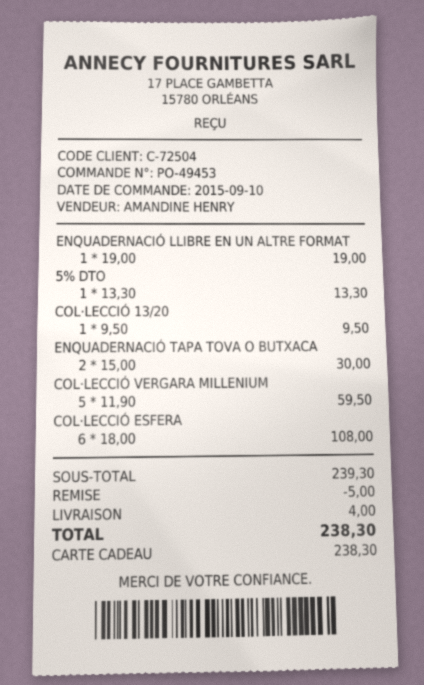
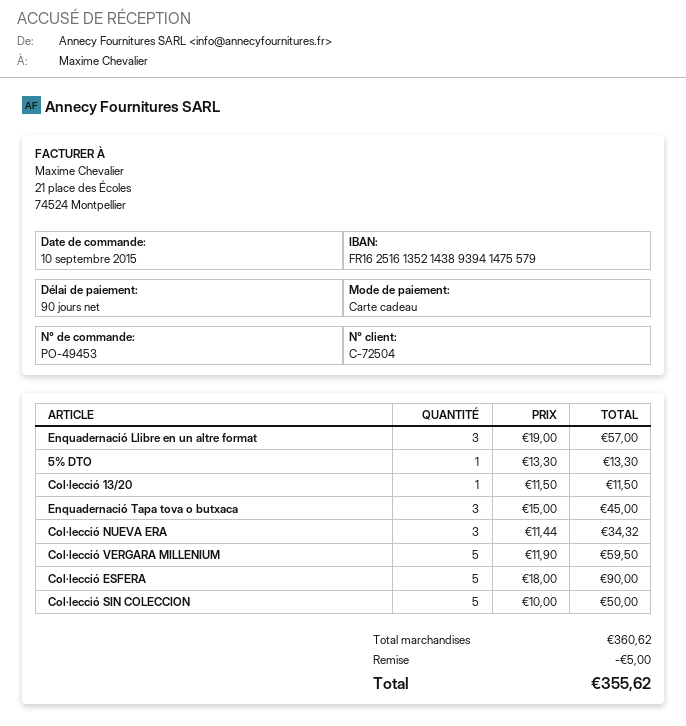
ENQUADERNACIÓ LLIBRE EN UN ALTRE FORMAT: 1 x 19.00 = 19.00 -> 3 x 19.00 = 57.00
COL·LECCIÓ 13/20: 1 x 9.50 = 9.50 -> 1 x 11.50 = 11.50
ENQUADERNACIÓ TAPA TOVA O BUTXACA: 2 x 15.00 = 30.00 -> 3 x 15.00 = 45.00
COL·LECCIÓ ESFERA: 6 x 18.00 = 108.00 -> 5 x 18.00 = 90.00
Col·lecció NUEVA ERA: none -> 3 x 11.44 = 34.32
Col·lecció SIN COLECCION: none -> 5 x 10.00 = 50.00
subtotal: 239.30 -> 360.62
shipping: 4.00 -> none
total: 238.30 -> 355.62

